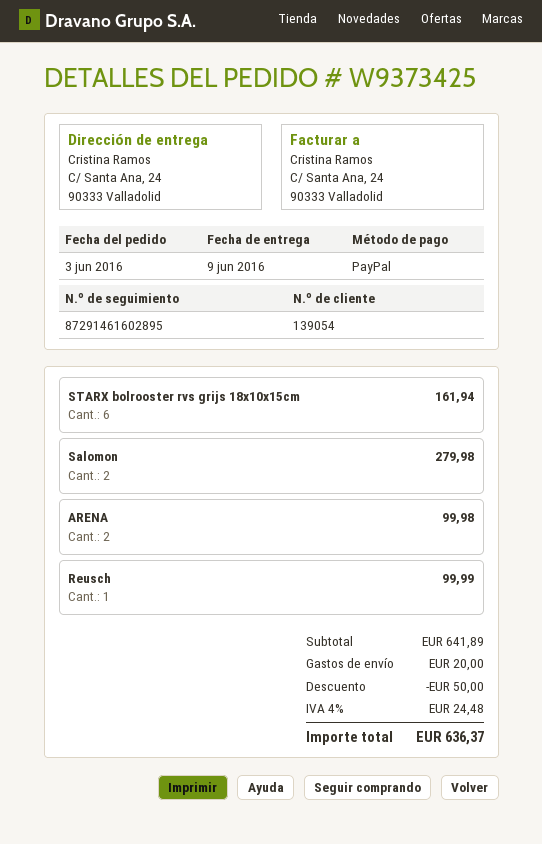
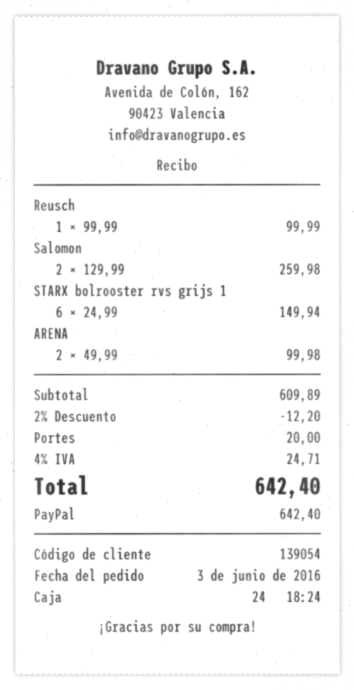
STARX bolrooster rvs grijs 18x10x15cm: 6 for 161.94 -> 6 for 149.94
Salomon: 2 for 279.98 -> 2 for 259.98
subtotal: 641.89 -> 609.89
discount: 50.00 -> 12.20
tax: 4% = 24.48 -> 4% = 24.71
total: 636.37 -> 642.40

